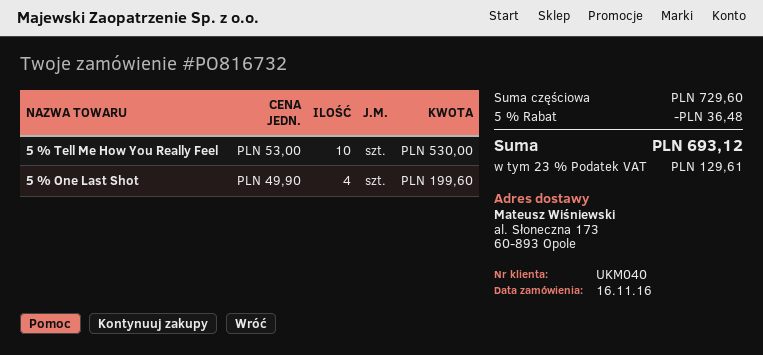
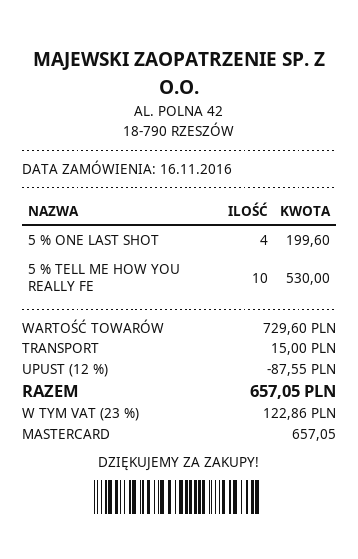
discount: 5% = 36.48 -> 12% = 87.55
shipping: none -> 15.00
tax: 23% = 129.61 -> 23% = 122.86
total: 693.12 -> 657.05

